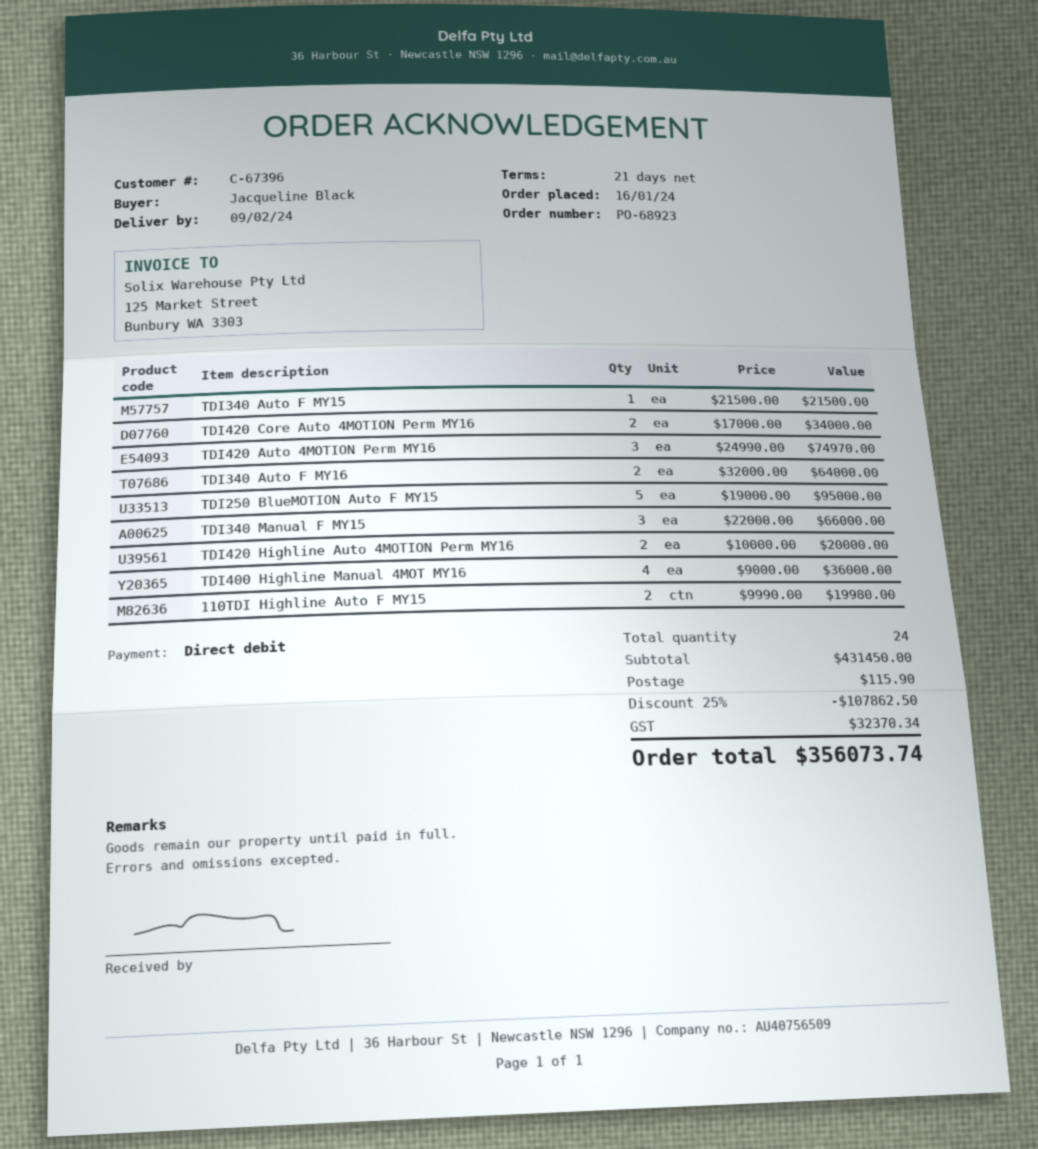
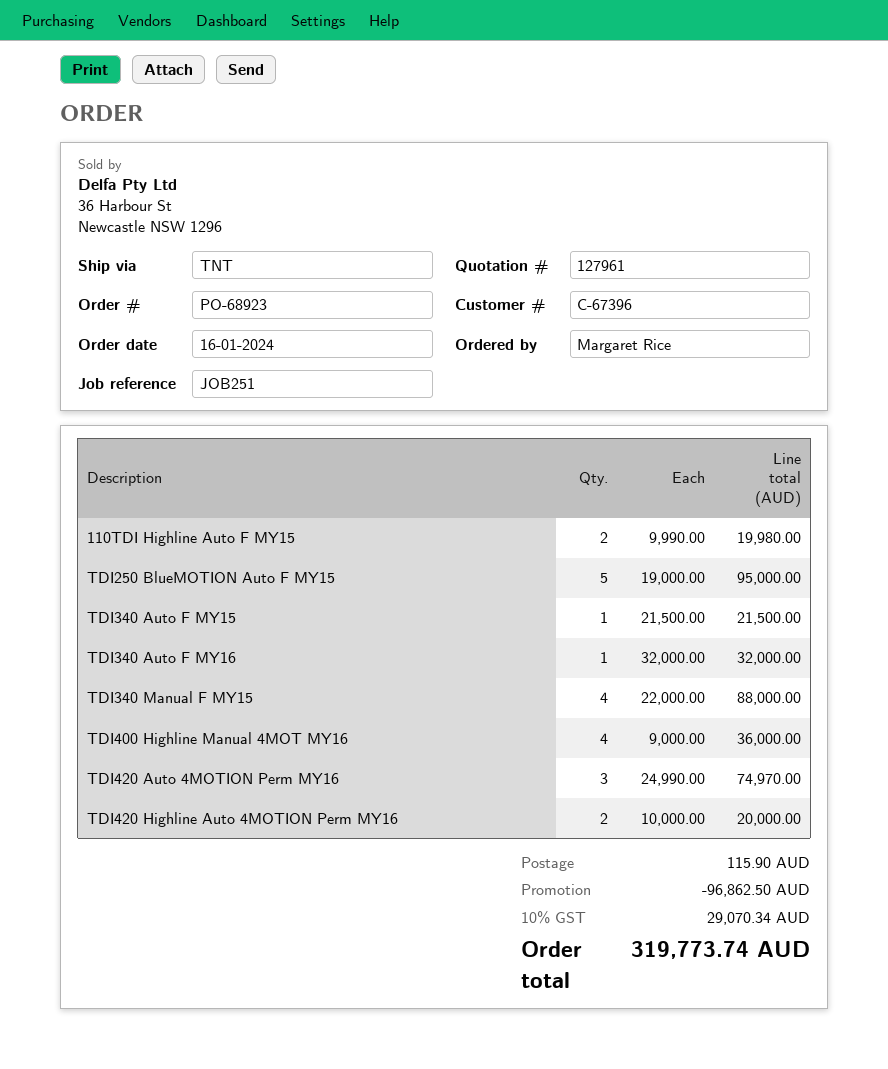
ordered by: Jacqueline Black -> Margaret Rice
TDI420 Core Auto 4MOTION Perm MY16: 2 x 17000.00 = 34000.00 -> none
TDI340 Auto F MY16: 2 x 32000.00 = 64000.00 -> 1 x 32000.00 = 32000.00
TDI340 Manual F MY15: 3 x 22000.00 = 66000.00 -> 4 x 22000.00 = 88000.00
discount: 107862.50 -> 96862.50
tax: 32370.34 -> 29070.34
total: 356073.74 -> 319773.74

